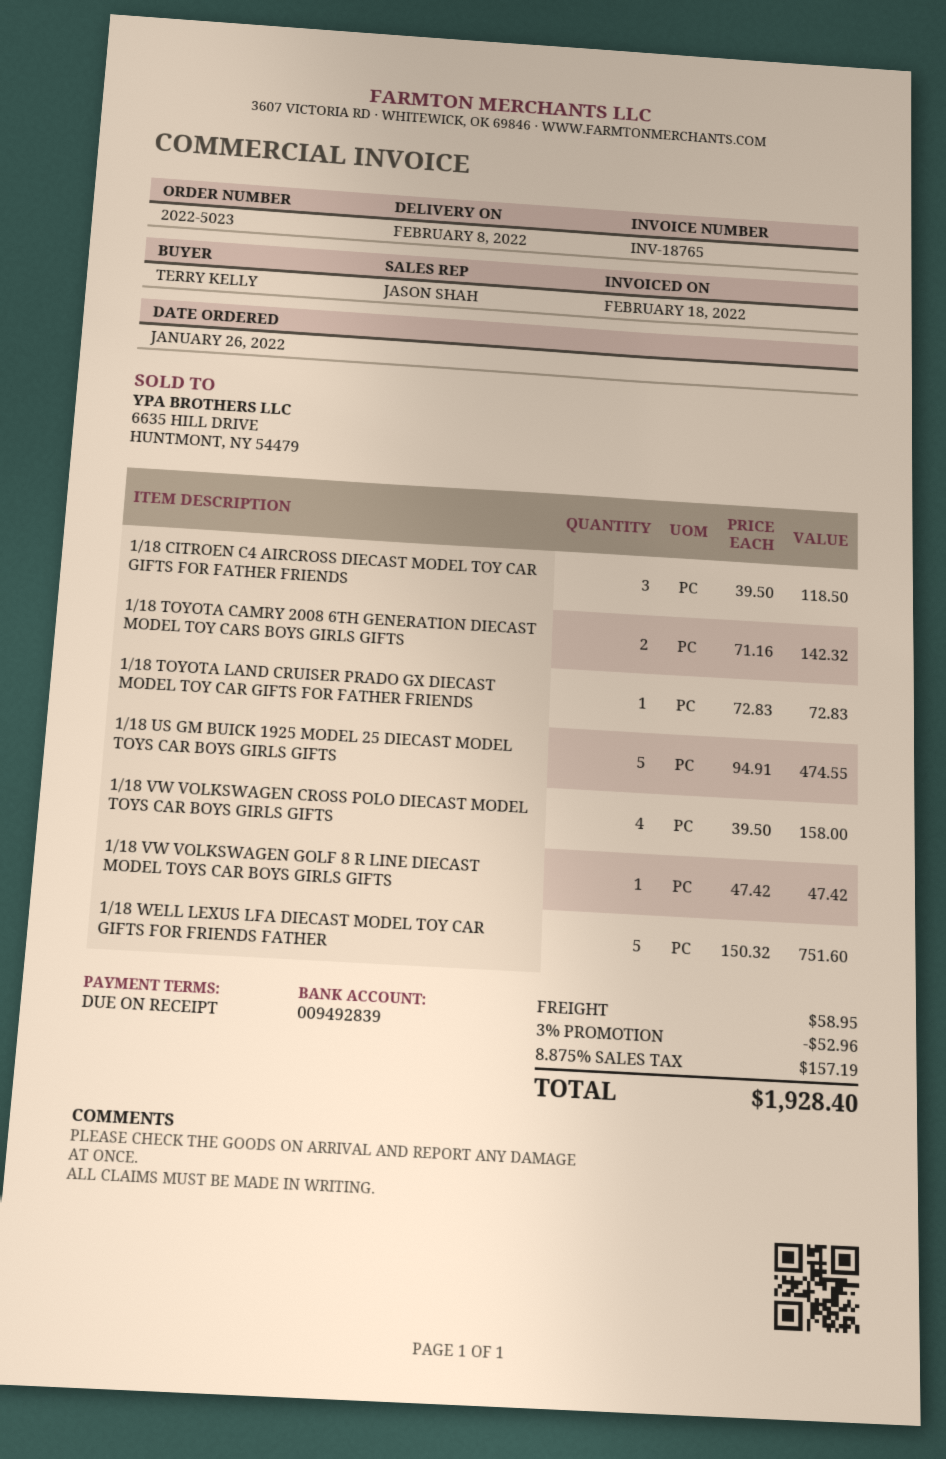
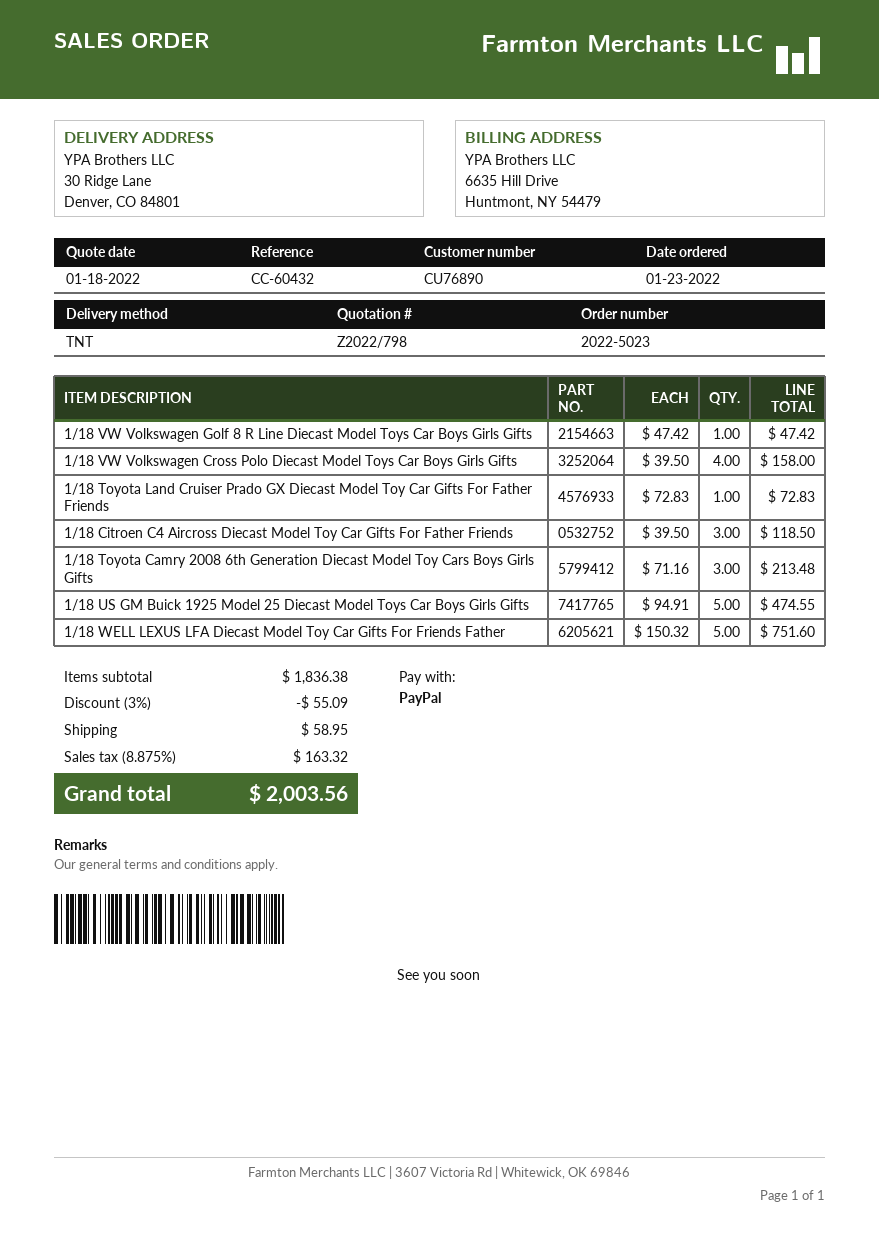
order date: 2022-01-26 -> 2022-01-23
1/18 TOYOTA CAMRY 2008 6TH GENERATION DIECAST MODEL TOY CARS BOYS GIRLS GIFTS: 2 x 71.16 = 142.32 -> 3 x 71.16 = 213.48
discount: 3% = 52.96 -> 3% = 55.09
tax: 8.875% = 157.19 -> 8.875% = 163.32
total: 1928.40 -> 2003.56

